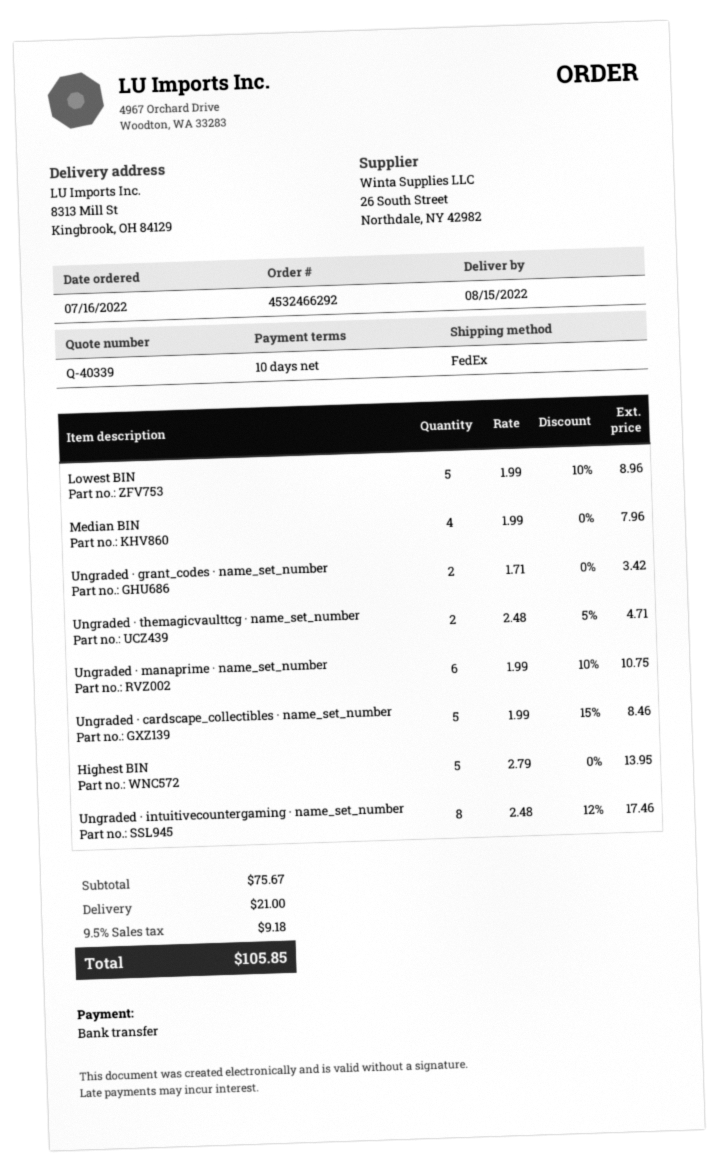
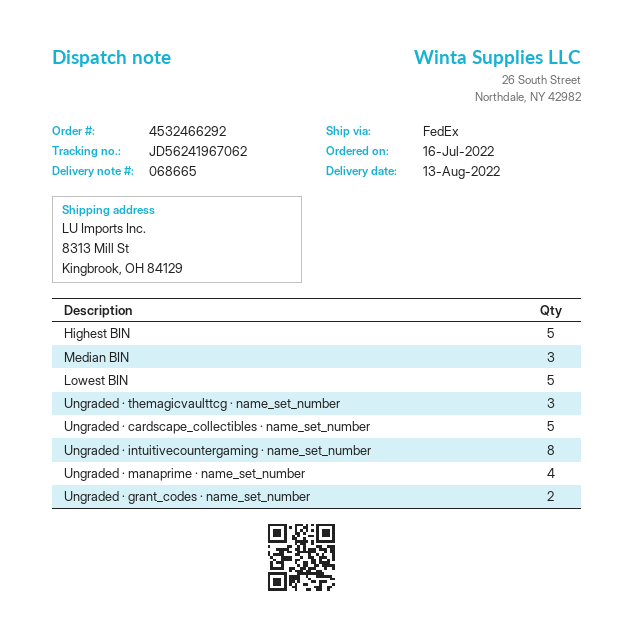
delivery date: 2022-08-15 -> 2022-08-13
Median BIN: 4 -> 3
Ungraded · themagicvaulttcg · name_set_number: 2 -> 3
Ungraded · manaprime · name_set_number: 6 -> 4

